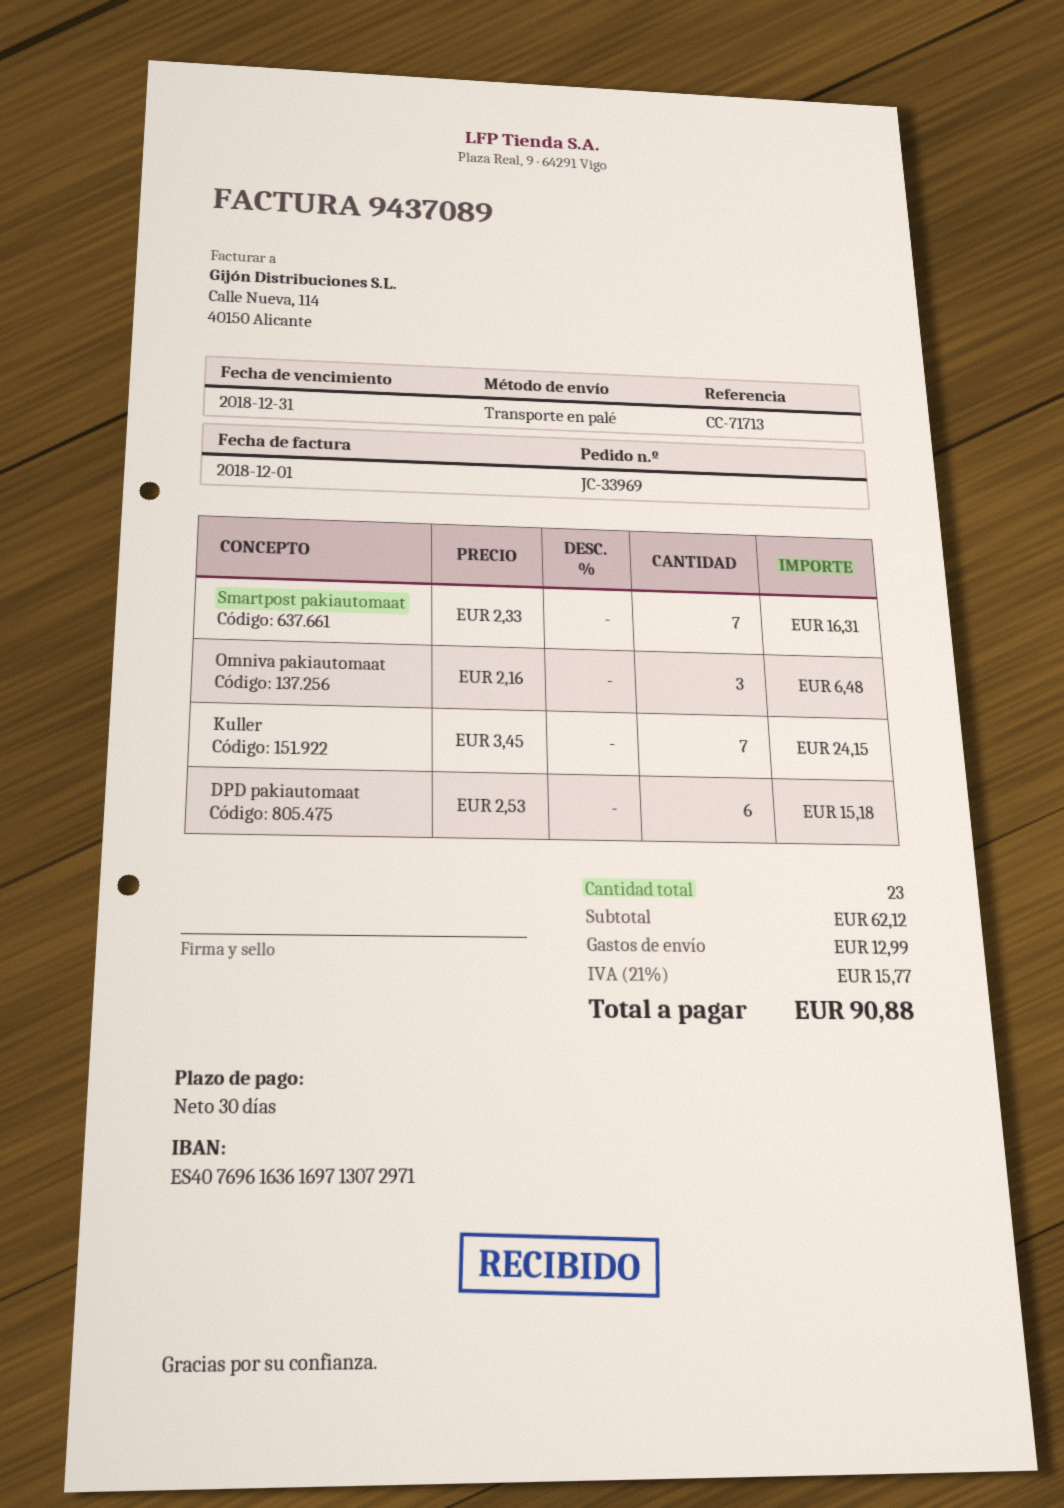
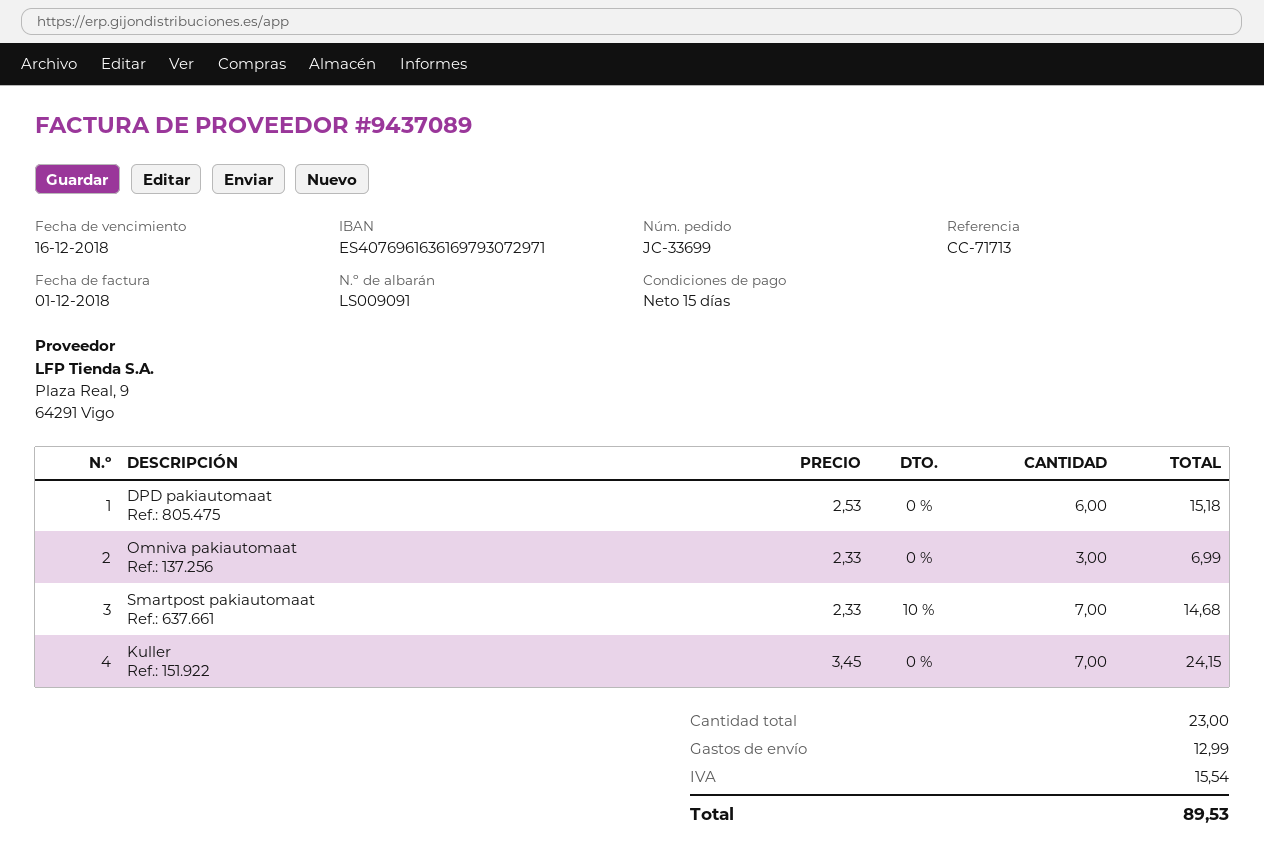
order number: JC-33969 -> JC-33699
payment terms: 30 days -> 15 days
due date: 2018-12-31 -> 2018-12-16
bank account: ES4076961636169713072971 -> ES4076961636169793072971
Smartpost pakiautomaat: 7 x 2.33 = 16.31 -> 7 x 2.33 - 10% = 14.68
Omniva pakiautomaat: 3 x 2.16 = 6.48 -> 3 x 2.33 = 6.99
tax: 15.77 -> 15.54
total: 90.88 -> 89.53

